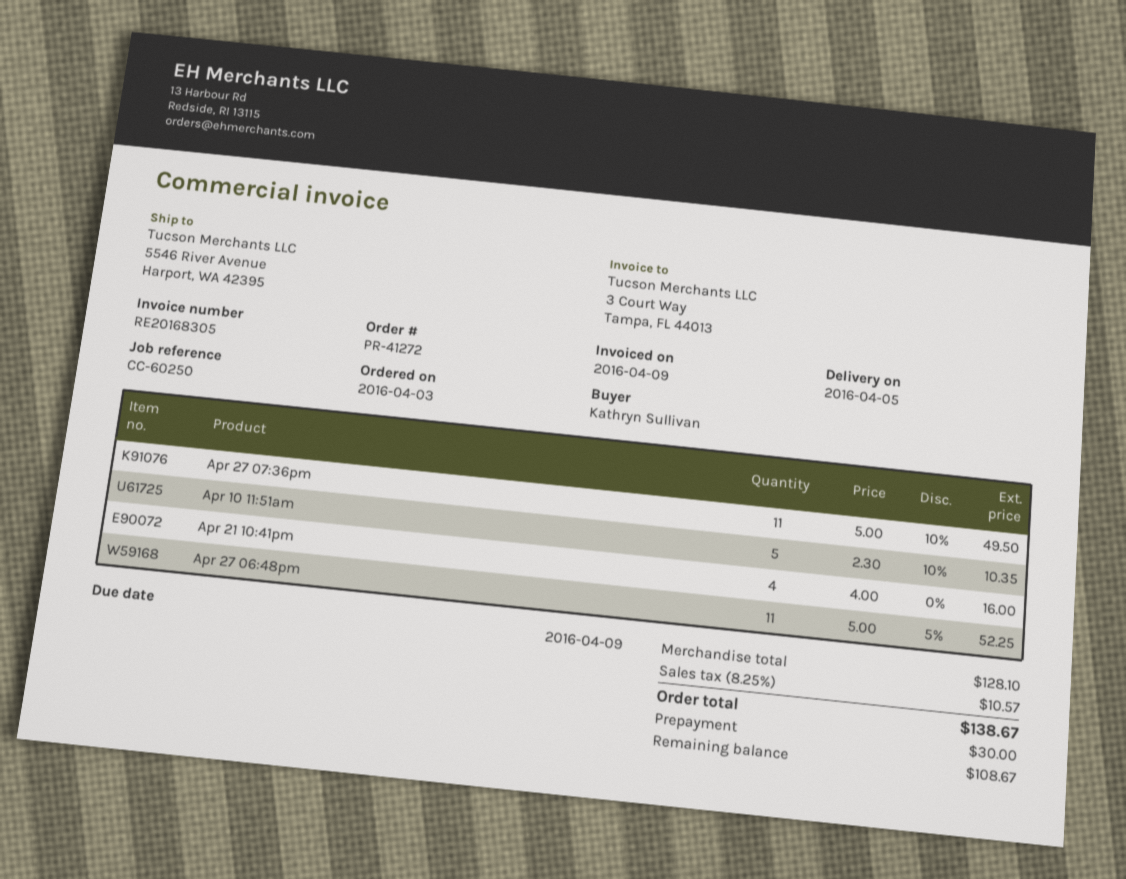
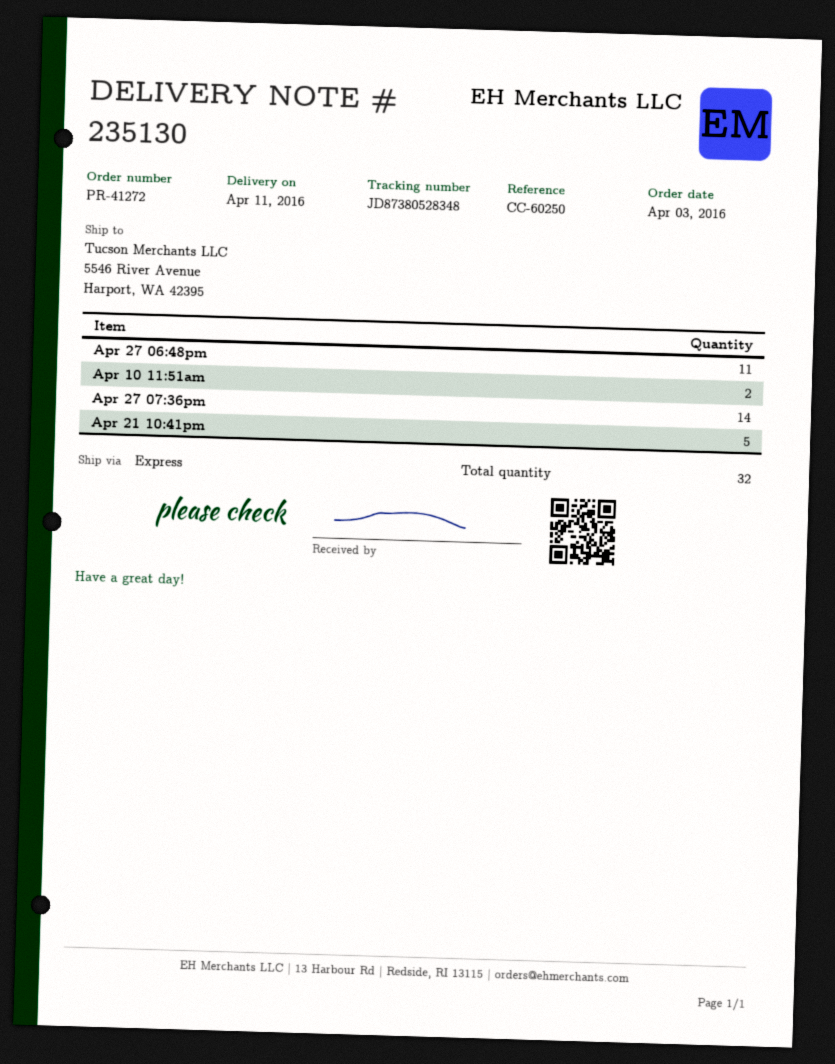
delivery date: 2016-04-05 -> 2016-04-11
Apr 27 07:36pm: 11 -> 14
Apr 10 11:51am: 5 -> 2
Apr 21 10:41pm: 4 -> 5

